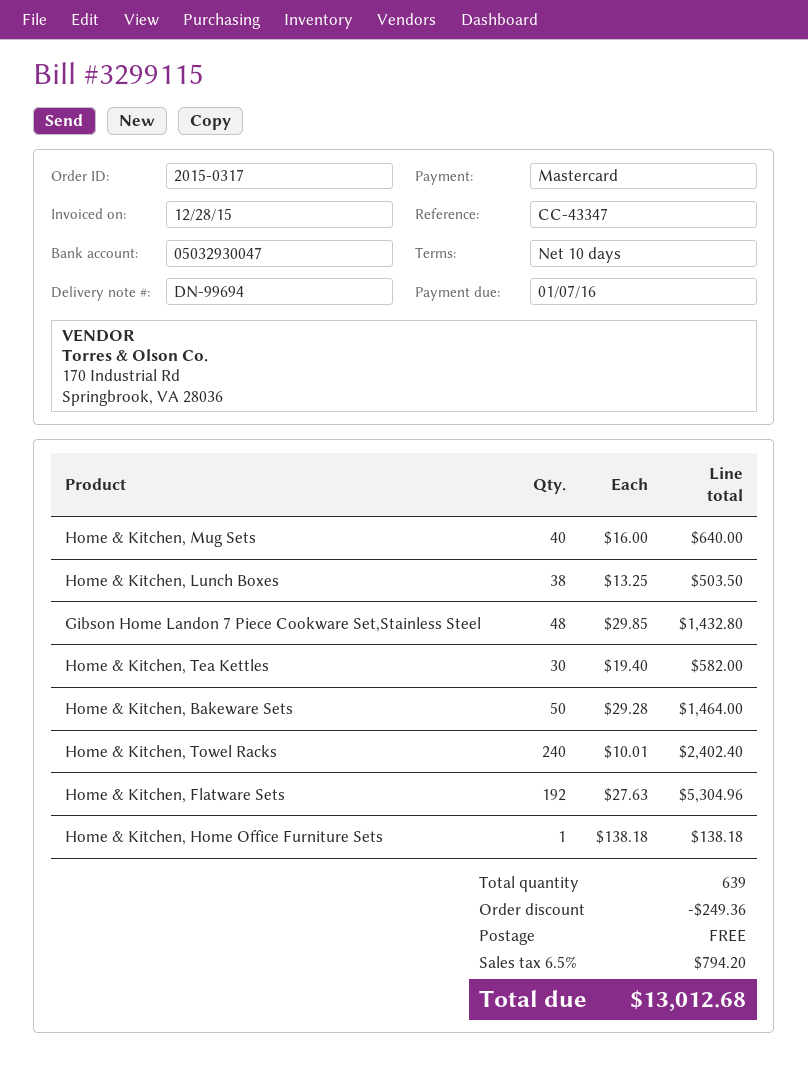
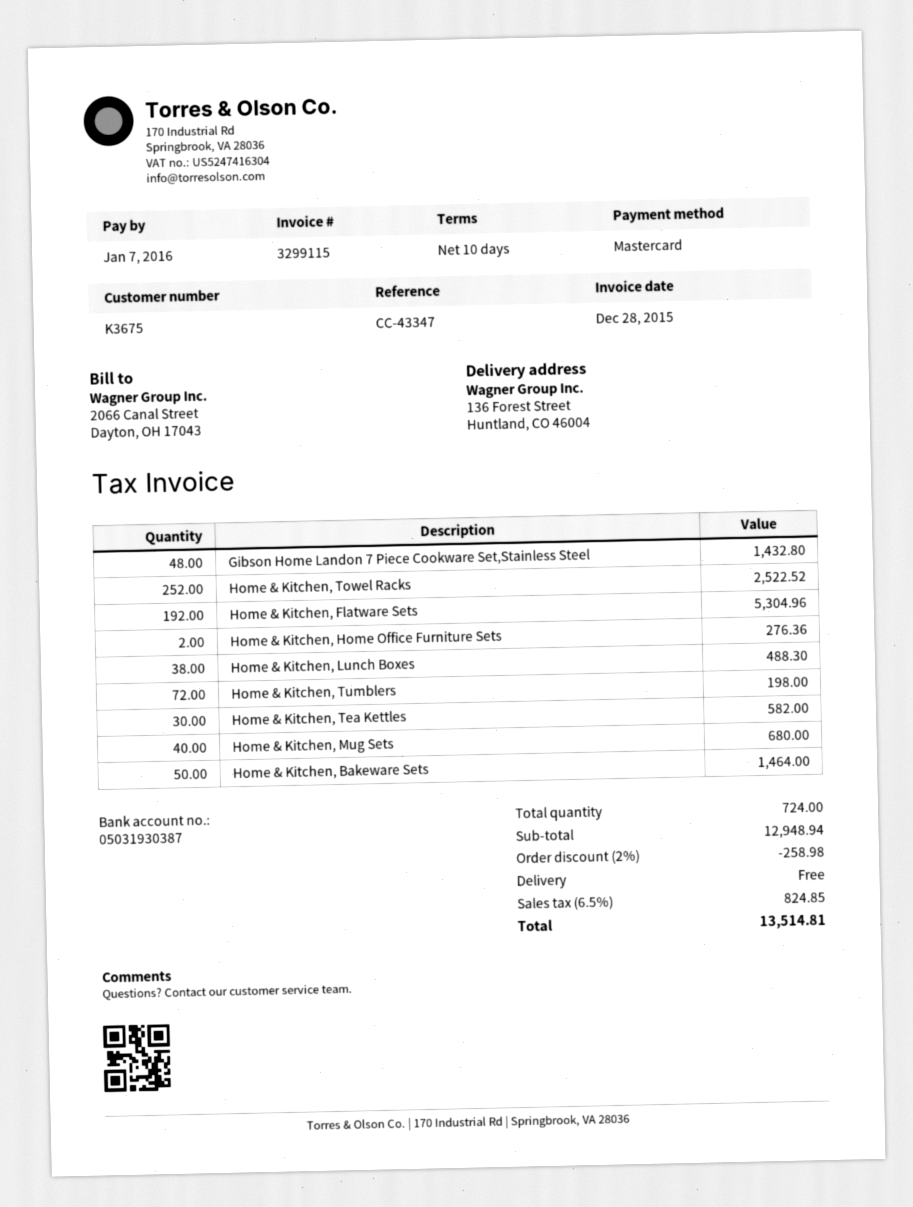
bank account: 05032930047 -> 05031930387
Home & Kitchen, Mug Sets: 40 for 640.00 -> 40 for 680.00
Home & Kitchen, Lunch Boxes: 38 for 503.50 -> 38 for 488.30
Home & Kitchen, Towel Racks: 240 for 2402.40 -> 252 for 2522.52
Home & Kitchen, Home Office Furniture Sets: 1 for 138.18 -> 2 for 276.36
Home & Kitchen, Tumblers: none -> 72 for 198.00
total quantity: 639 -> 724
discount: 249.36 -> 258.98
tax: 6.5% = 794.20 -> 6.5% = 824.85
total: 13012.68 -> 13514.81

